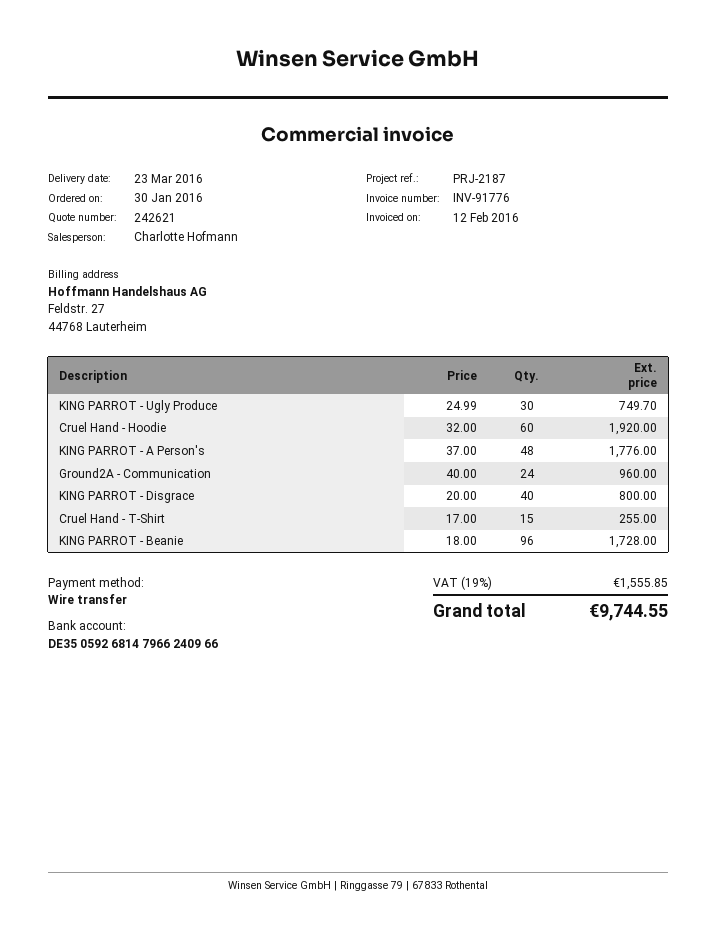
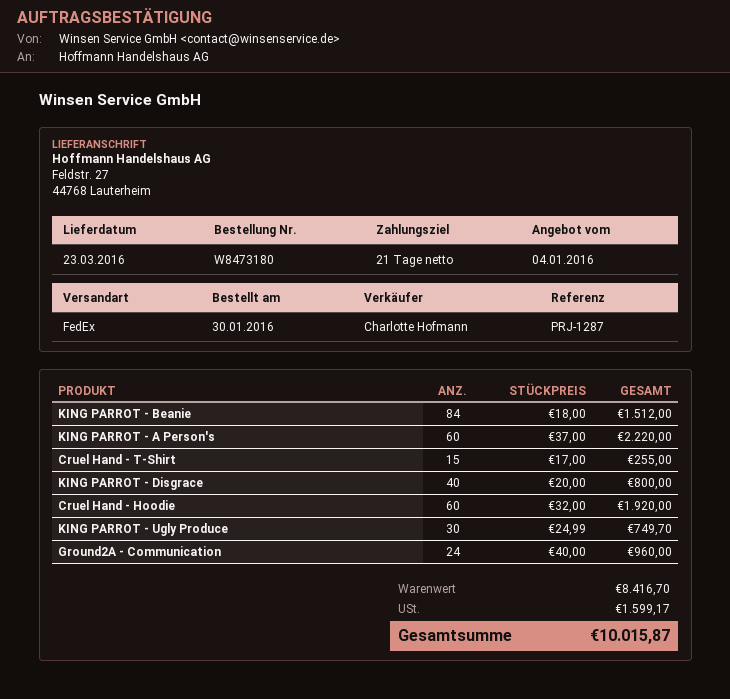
reference: PRJ-2187 -> PRJ-1287
KING PARROT - A Person's: 48 x 37.00 = 1776.00 -> 60 x 37.00 = 2220.00
KING PARROT - Beanie: 96 x 18.00 = 1728.00 -> 84 x 18.00 = 1512.00
tax: 1555.85 -> 1599.17
total: 9744.55 -> 10015.87

